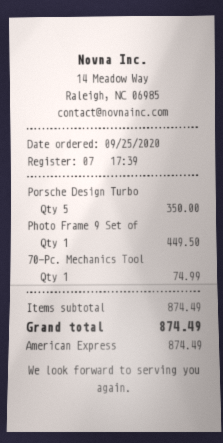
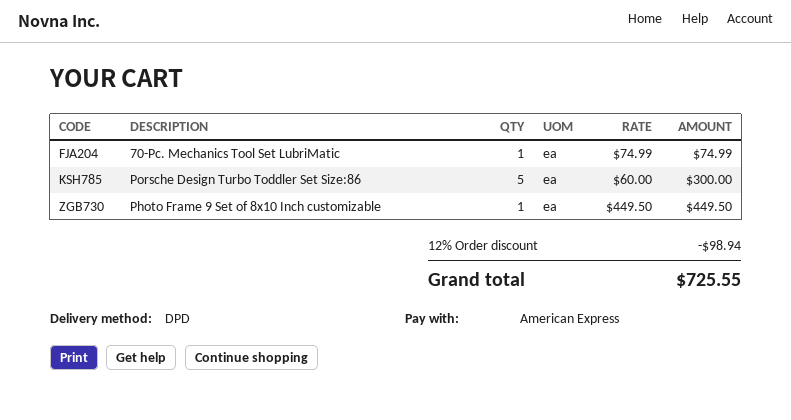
Porsche Design Turbo: 5 for 350.00 -> 5 for 300.00
discount: none -> 12% = 98.94
total: 874.49 -> 725.55

